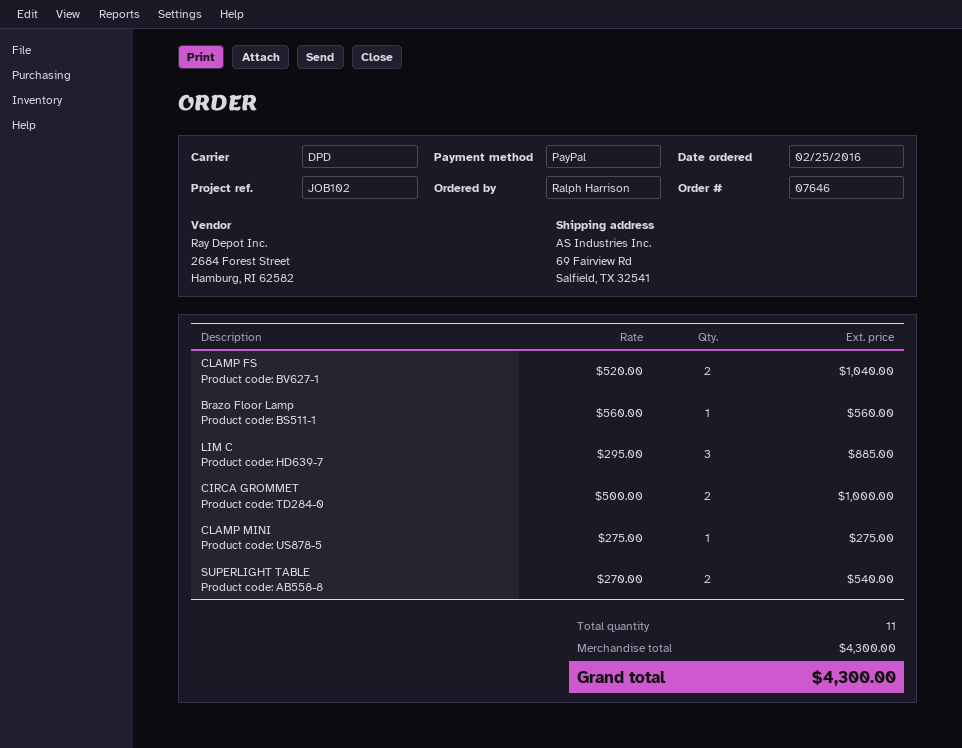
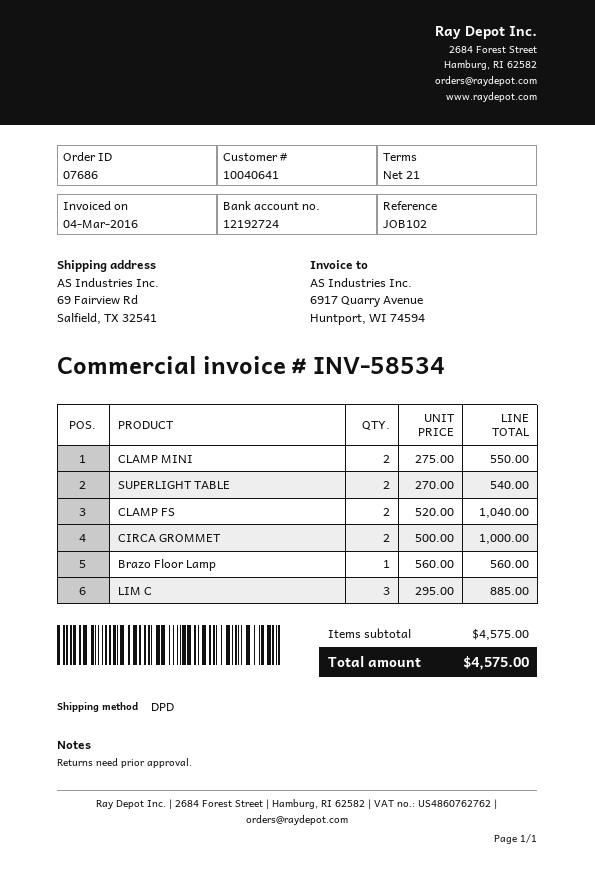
order number: 07646 -> 07686
CLAMP MINI: 1 x 275.00 = 275.00 -> 2 x 275.00 = 550.00
subtotal: 4300.00 -> 4575.00
total: 4300.00 -> 4575.00

